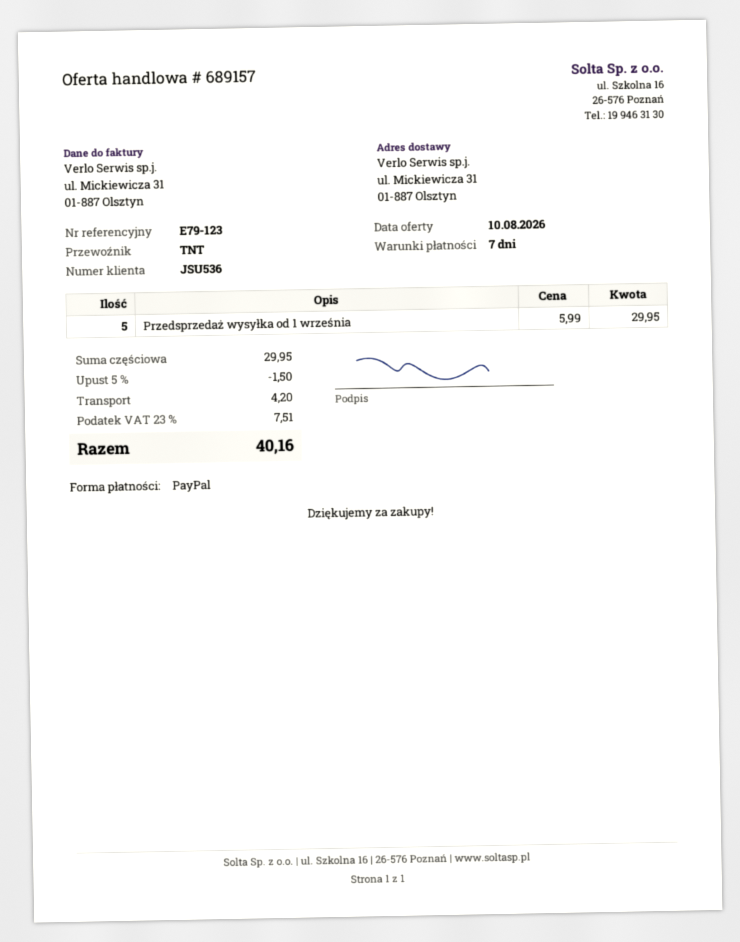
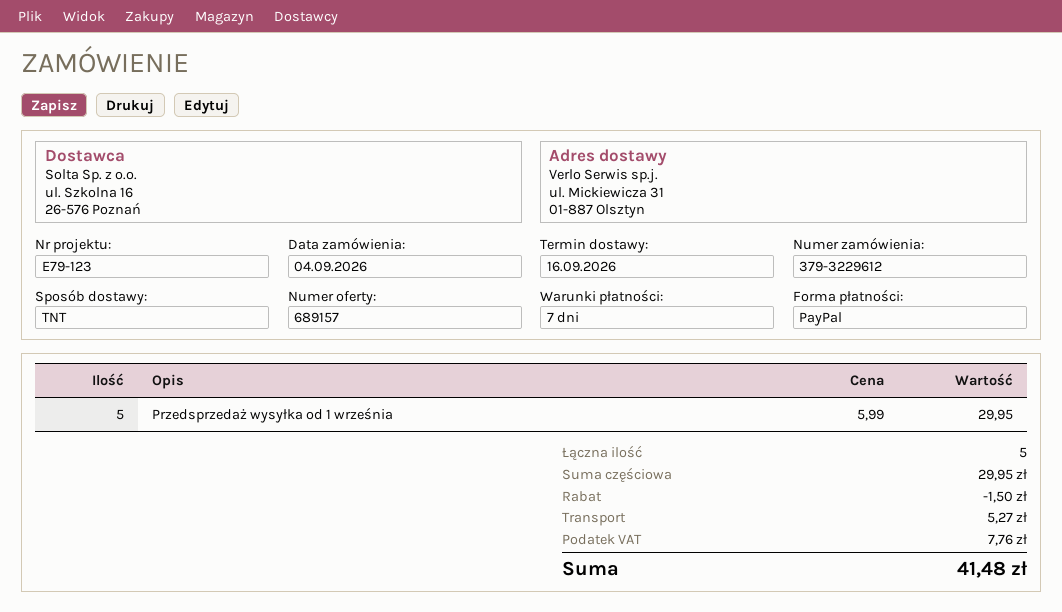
shipping: 4.20 -> 5.27
tax: 7.51 -> 7.76
total: 40.16 -> 41.48

